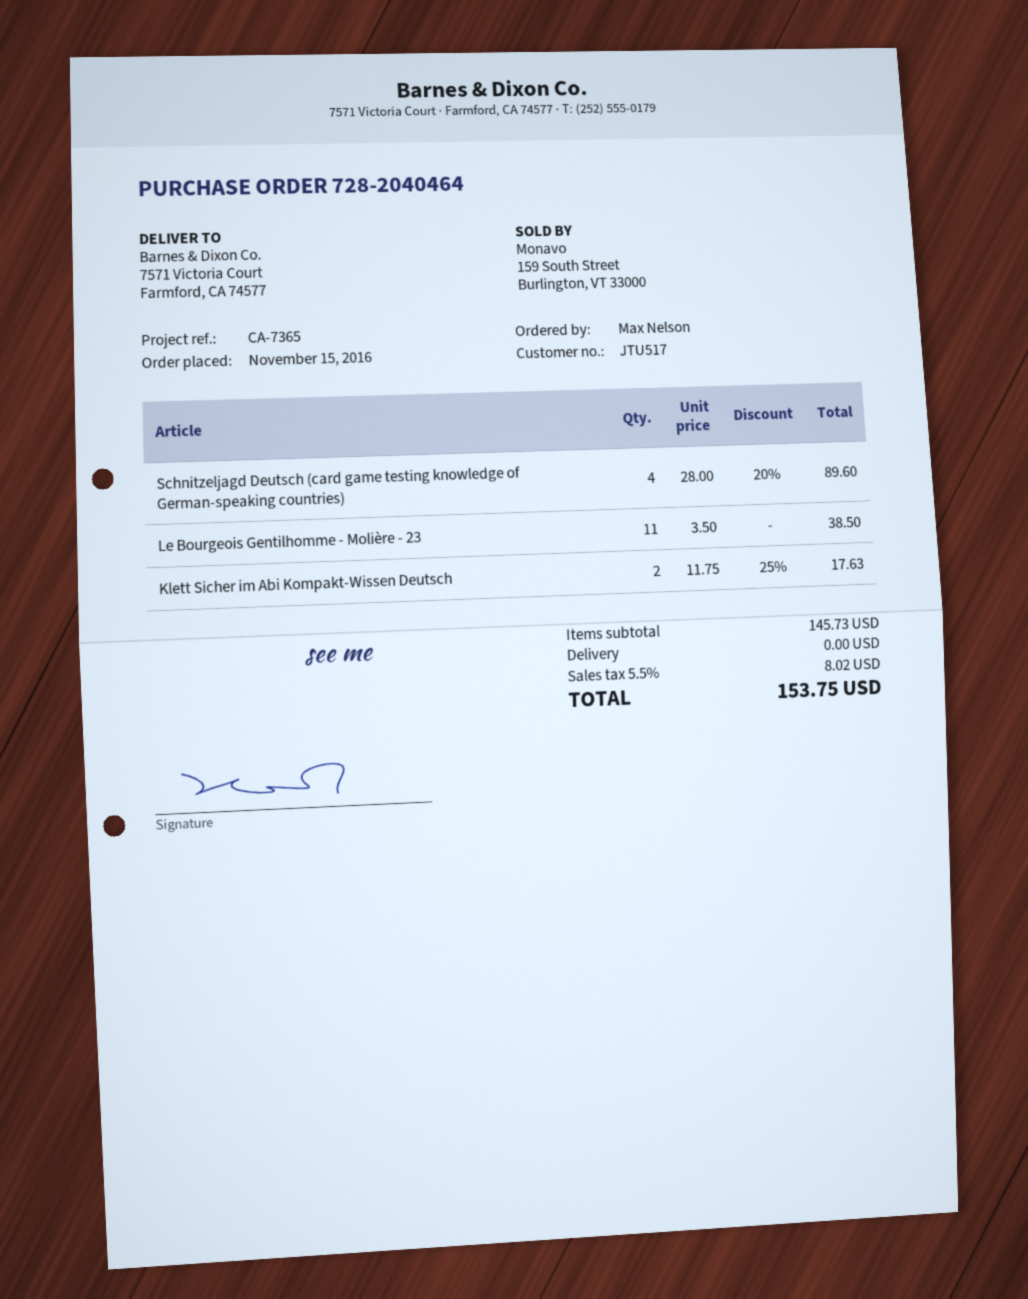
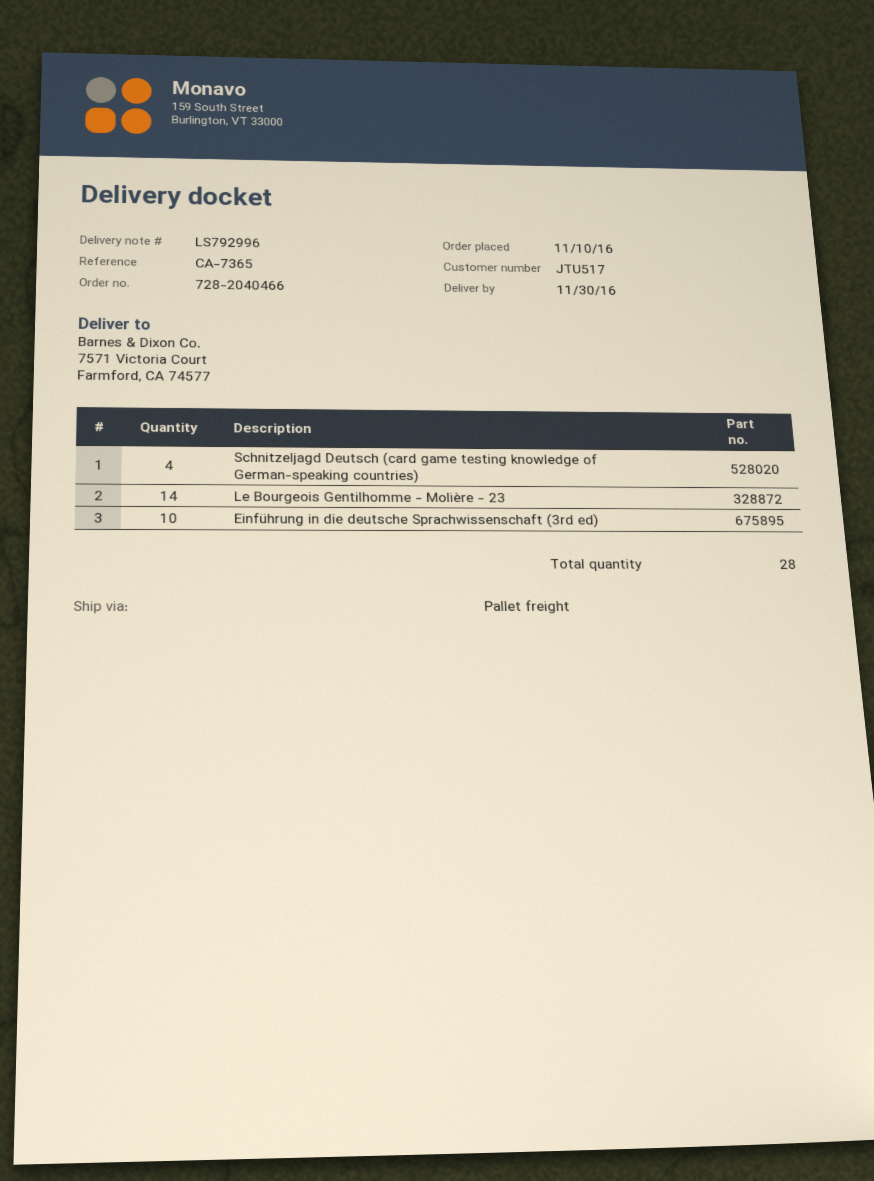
order number: 728-2040464 -> 728-2040466
order date: 2016-11-15 -> 2016-11-10
Le Bourgeois Gentilhomme - Molière - 23: 11 -> 14
Klett Sicher im Abi Kompakt-Wissen Deutsch: 2 -> none
Einführung in die deutsche Sprachwissenschaft (3rd ed): none -> 10

